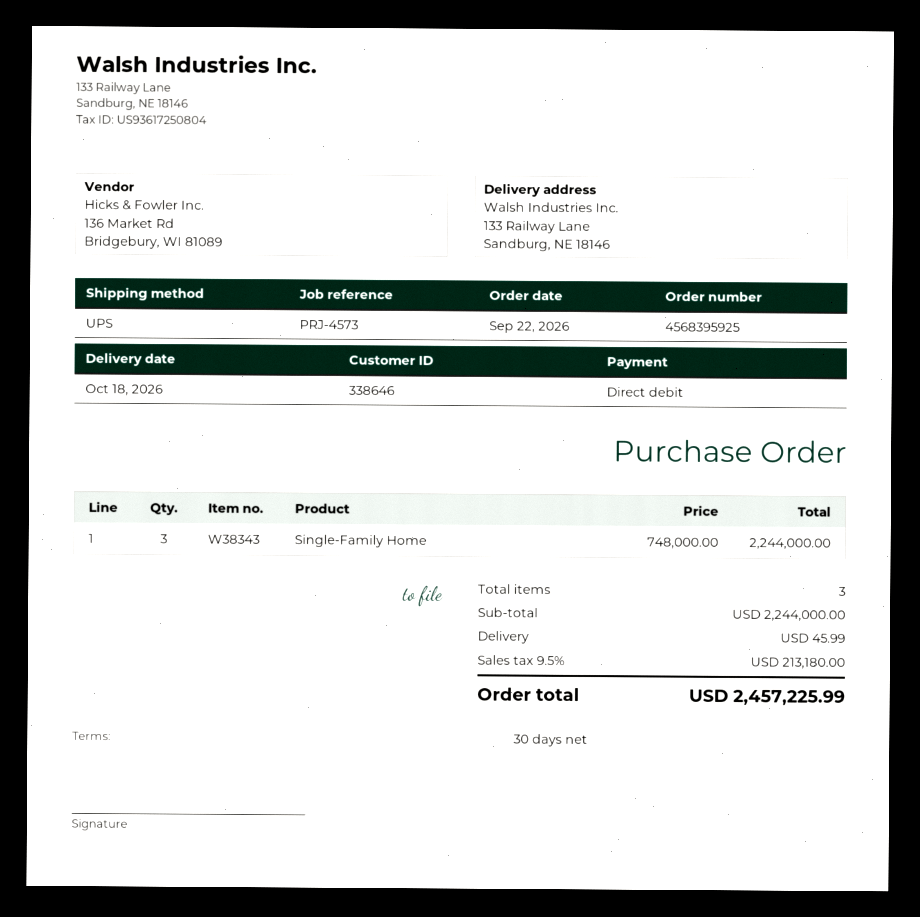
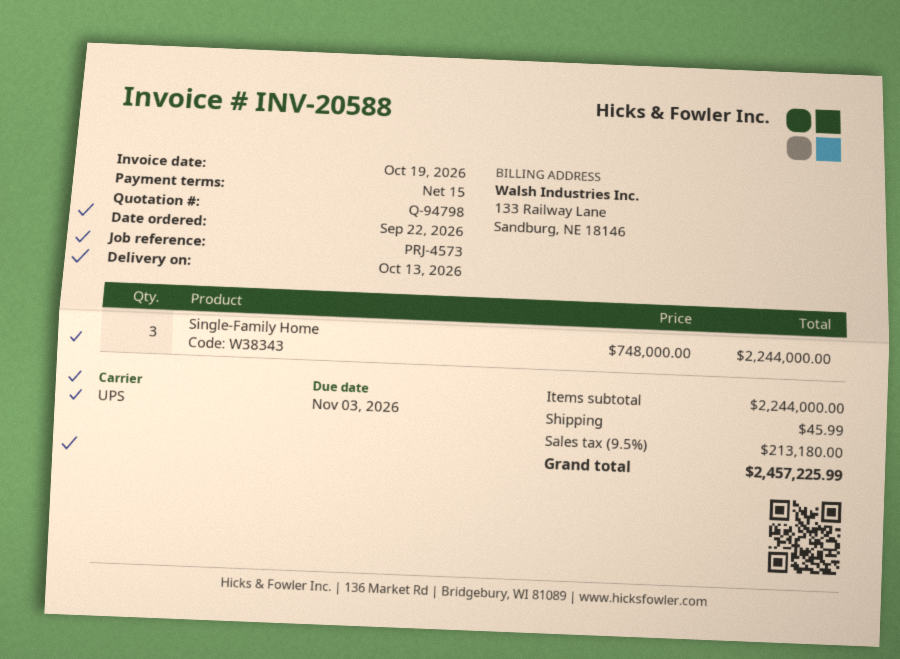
delivery date: 2026-10-18 -> 2026-10-13
payment terms: 30 days -> 15 days

